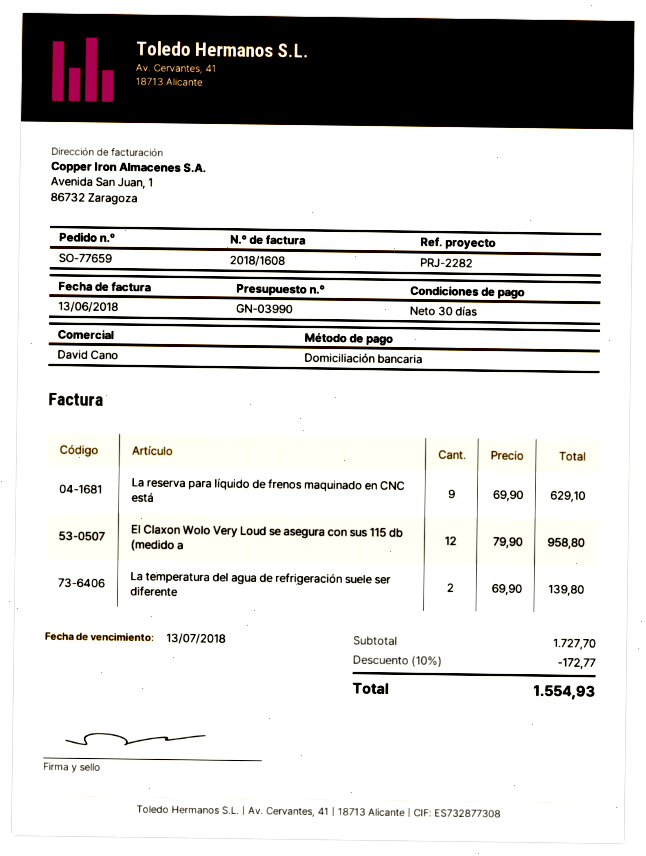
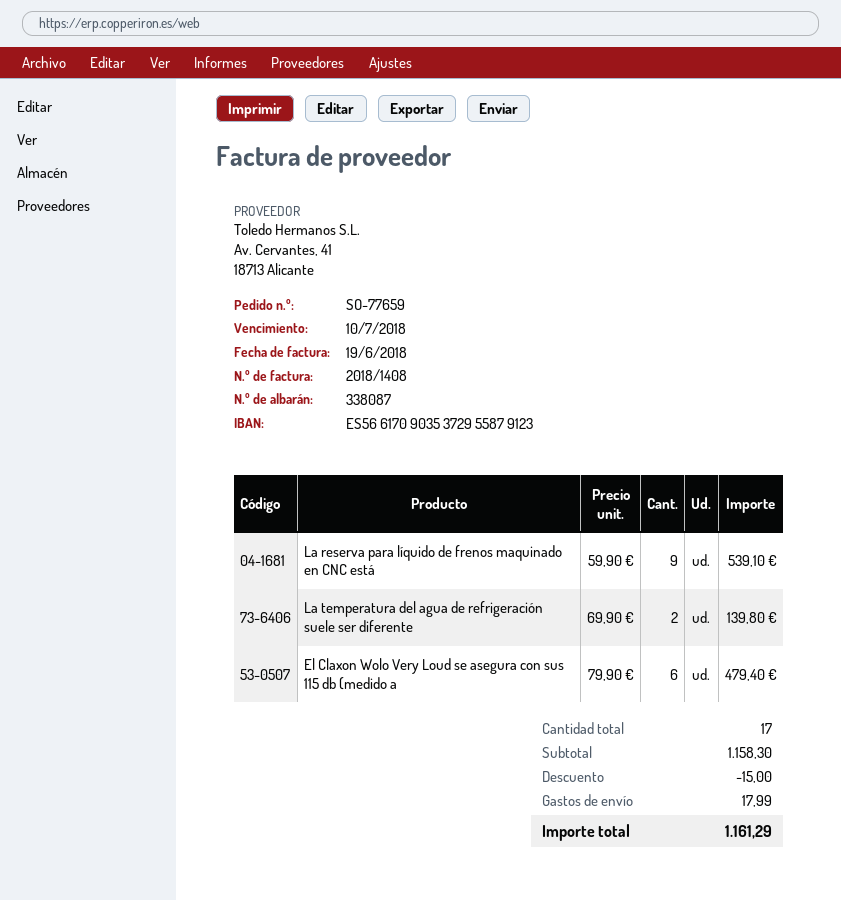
invoice number: 2018/1608 -> 2018/1408
invoice date: 2018-06-13 -> 2018-06-19
due date: 2018-07-13 -> 2018-07-10
La reserva para líquido de frenos maquinado en CNC está: 9 x 69.90 = 629.10 -> 9 x 59.90 = 539.10
El Claxon Wolo Very Loud se asegura con sus 115 db (medido a: 12 x 79.90 = 958.80 -> 6 x 79.90 = 479.40
subtotal: 1727.70 -> 1158.30
discount: 172.77 -> 15.00
shipping: none -> 17.99
total: 1554.93 -> 1161.29

